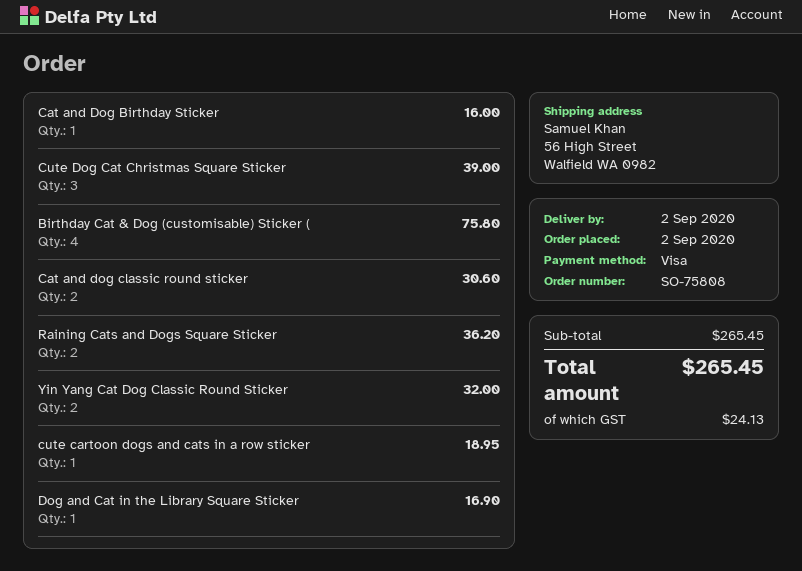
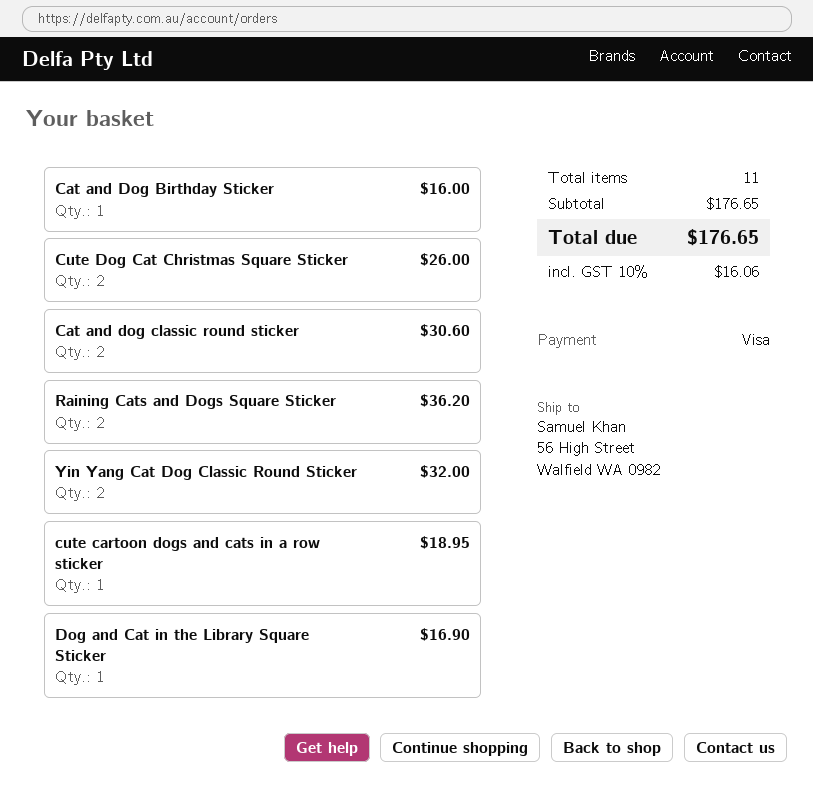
Cute Dog Cat Christmas Square Sticker: 3 for 39.00 -> 2 for 26.00
Birthday Cat & Dog (customisable) Sticker (: 4 for 75.80 -> none
subtotal: 265.45 -> 176.65
tax: 24.13 -> 16.06
total: 265.45 -> 176.65

